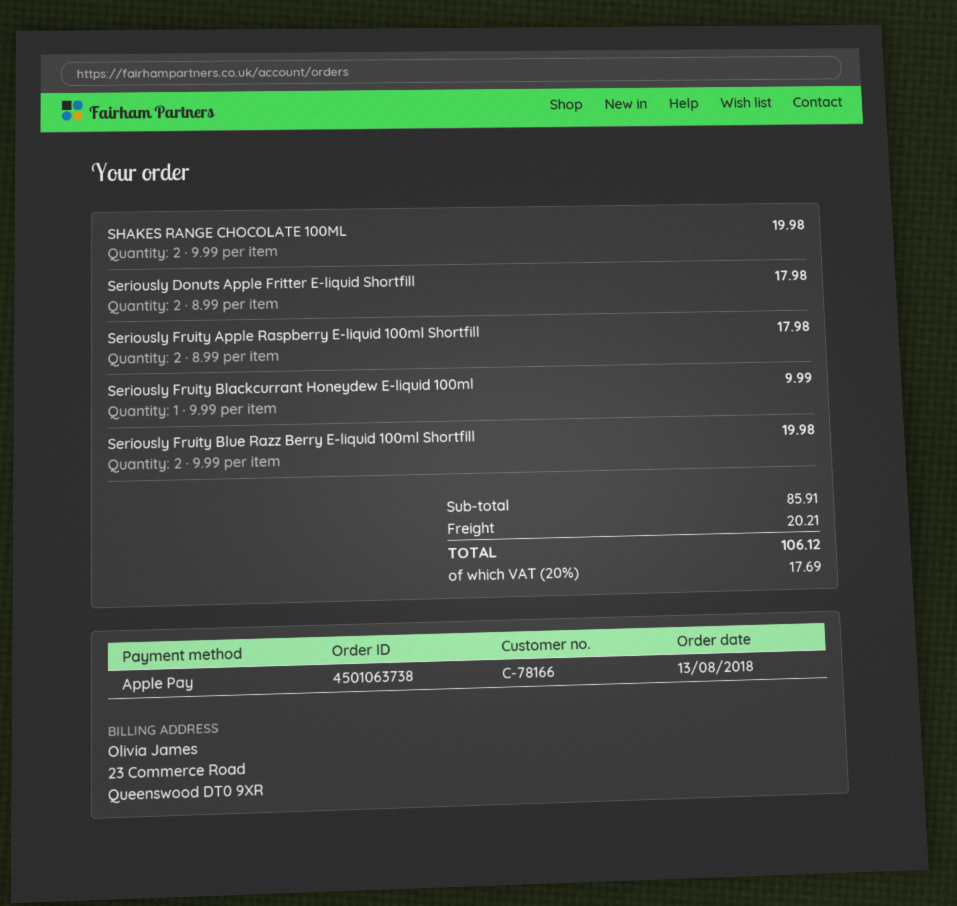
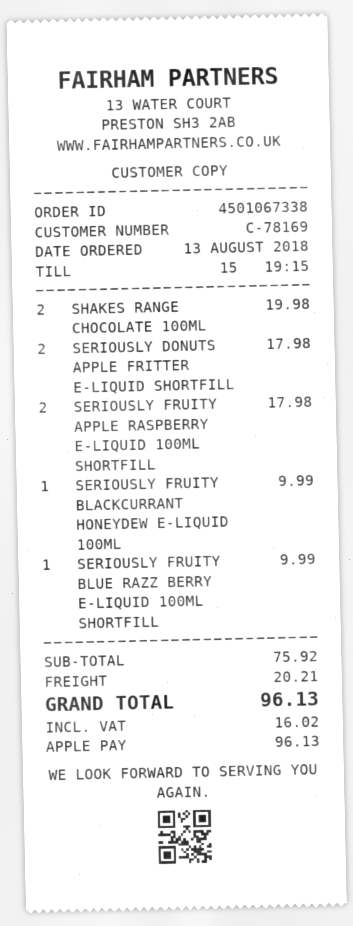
order number: 4501063738 -> 4501067338
customer number: C-78166 -> C-78169
Seriously Fruity Blue Razz Berry E-liquid 100ml Shortfill: 2 for 19.98 -> 1 for 9.99
subtotal: 85.91 -> 75.92
tax: 17.69 -> 16.02
total: 106.12 -> 96.13

